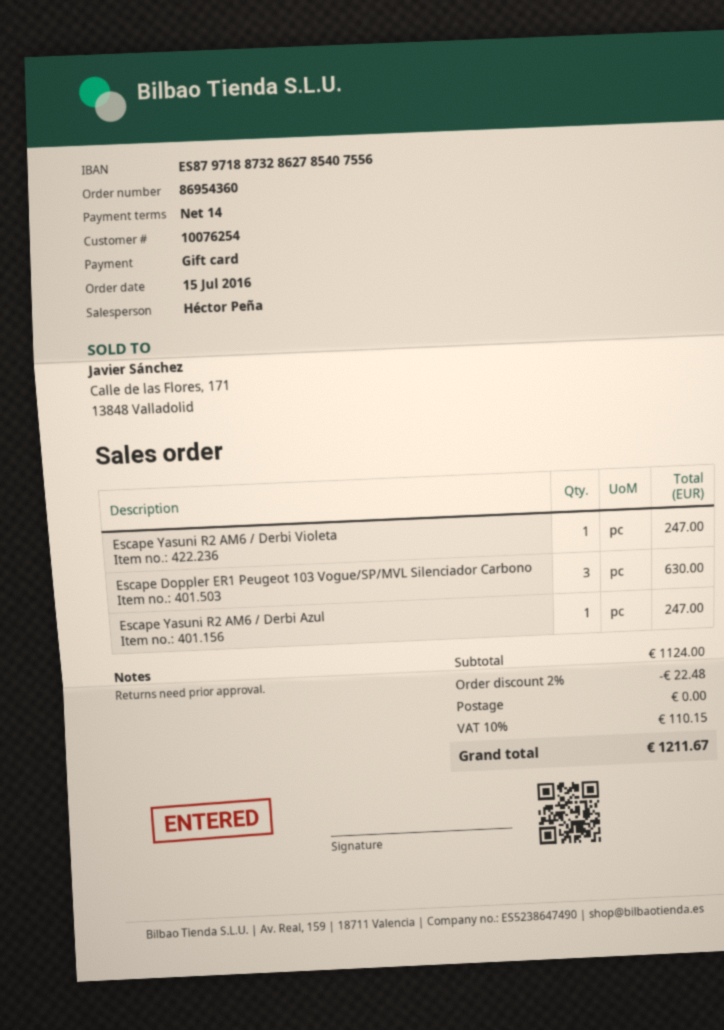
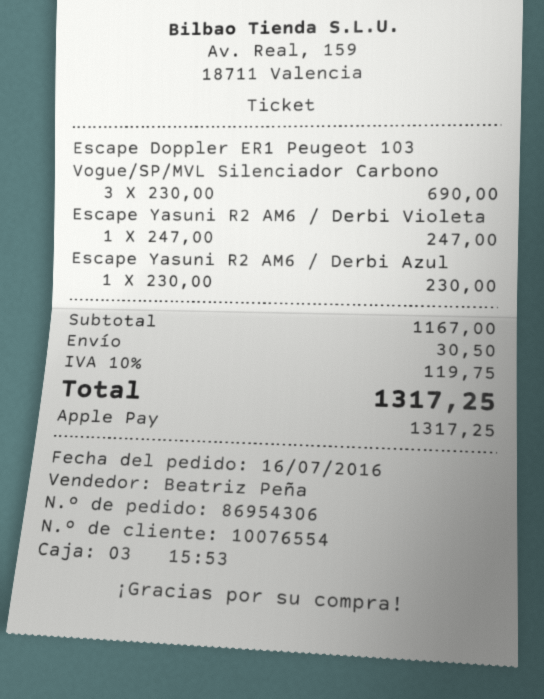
order number: 86954360 -> 86954306
order date: 2016-07-15 -> 2016-07-16
customer number: 10076254 -> 10076554
sales rep: Héctor Peña -> Beatriz Peña
payment method: gift card -> Apple Pay
Escape Doppler ER1 Peugeot 103 Vogue/SP/MVL Silenciador Carbono: 3 for 630.00 -> 3 for 690.00
Escape Yasuni R2 AM6 / Derbi Azul: 1 for 247.00 -> 1 for 230.00
subtotal: 1124.00 -> 1167.00
discount: 2% = 22.48 -> none
shipping: 0.00 -> 30.50
tax: 10% = 110.15 -> 10% = 119.75
total: 1211.67 -> 1317.25

